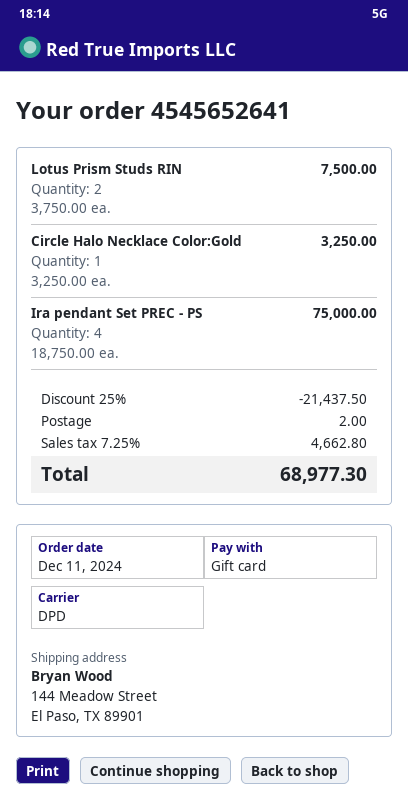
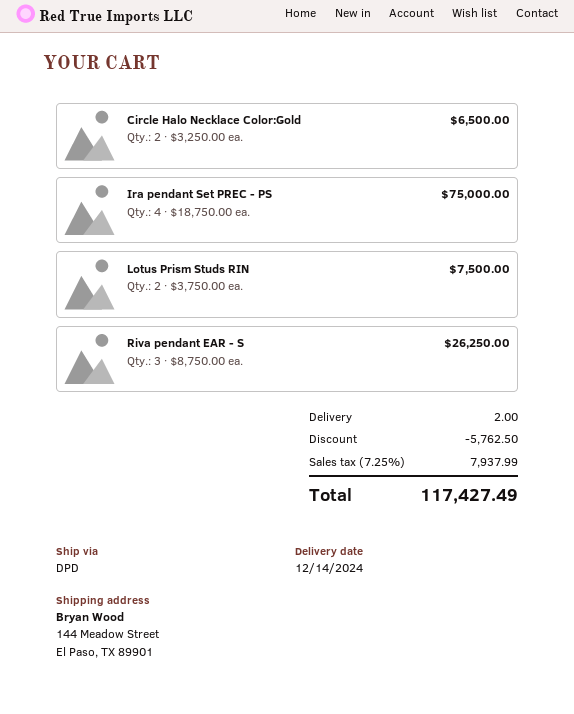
Circle Halo Necklace Color:Gold: 1 x 3250.00 = 3250.00 -> 2 x 3250.00 = 6500.00
Riva pendant EAR - S: none -> 3 x 8750.00 = 26250.00
discount: 21437.50 -> 5762.50
tax: 7.25% = 4662.80 -> 7.25% = 7937.99
total: 68977.30 -> 117427.49

